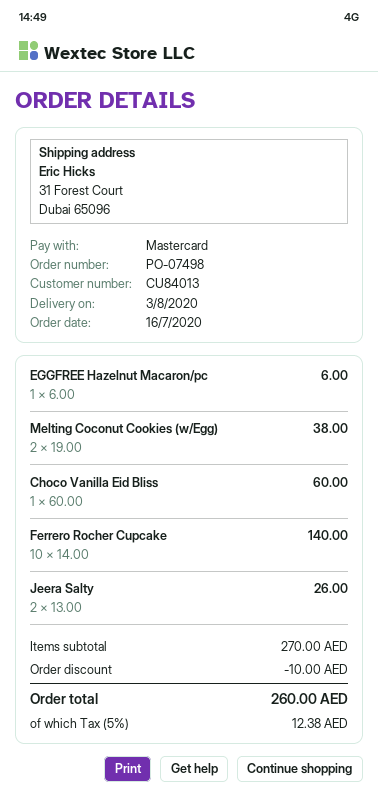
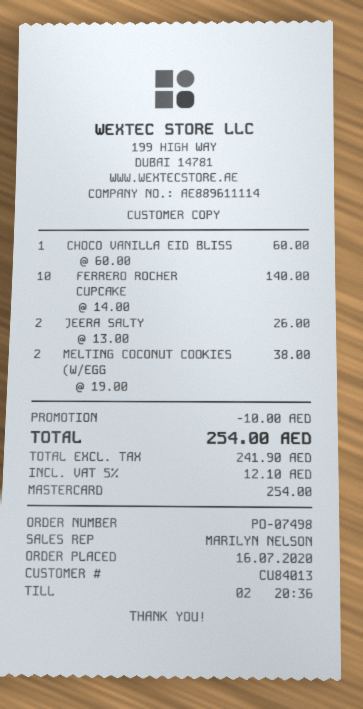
EGGFREE Hazelnut Macaron/pc: 1 x 6.00 = 6.00 -> none
tax: 5% = 12.38 -> 5% = 12.10
total: 260.00 -> 254.00

